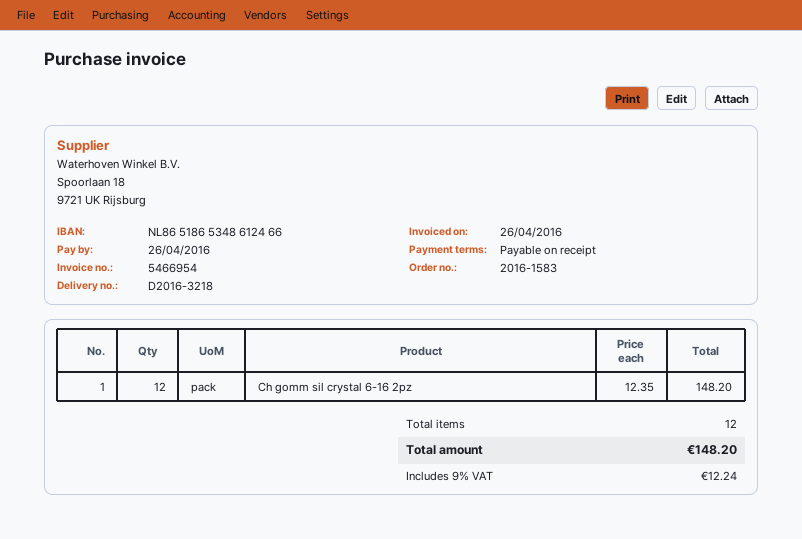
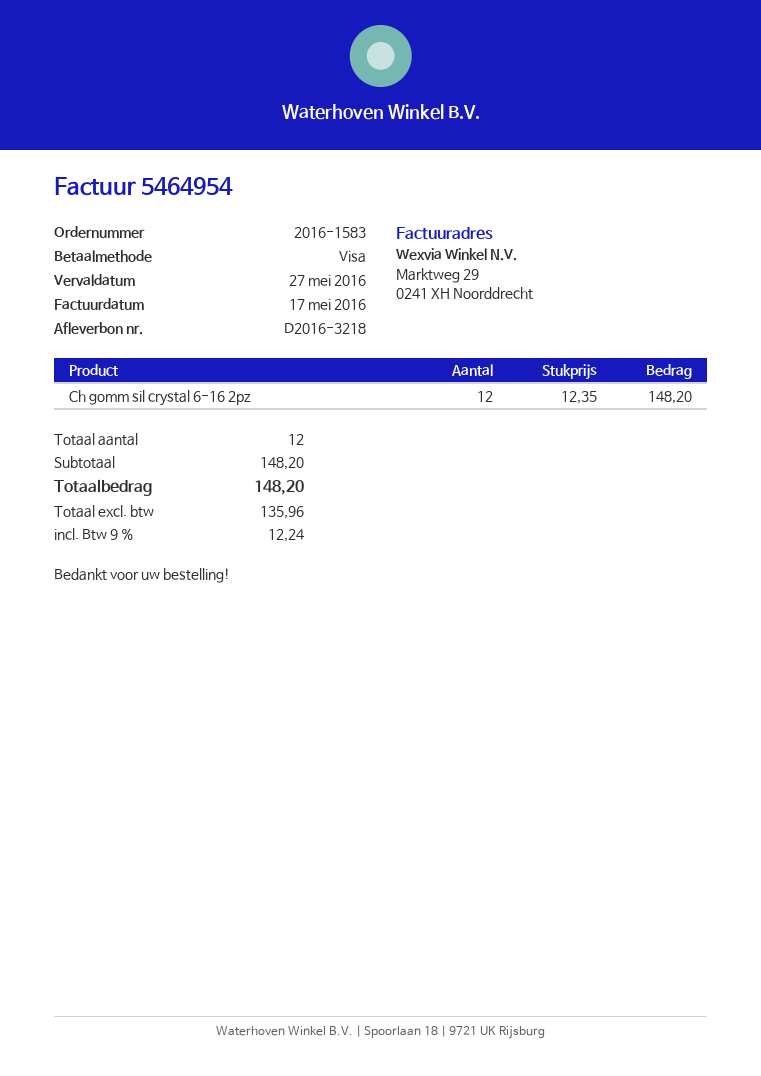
invoice number: 5466954 -> 5464954
invoice date: 2016-04-26 -> 2016-05-17
due date: 2016-04-26 -> 2016-05-27

